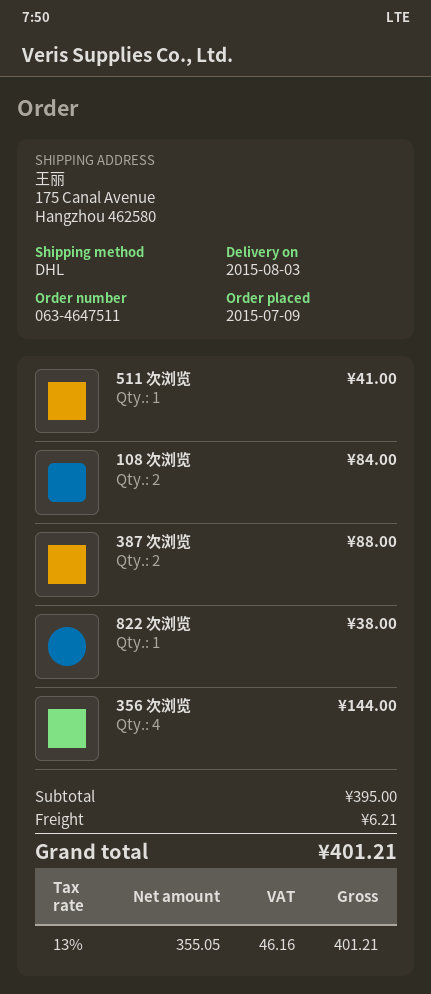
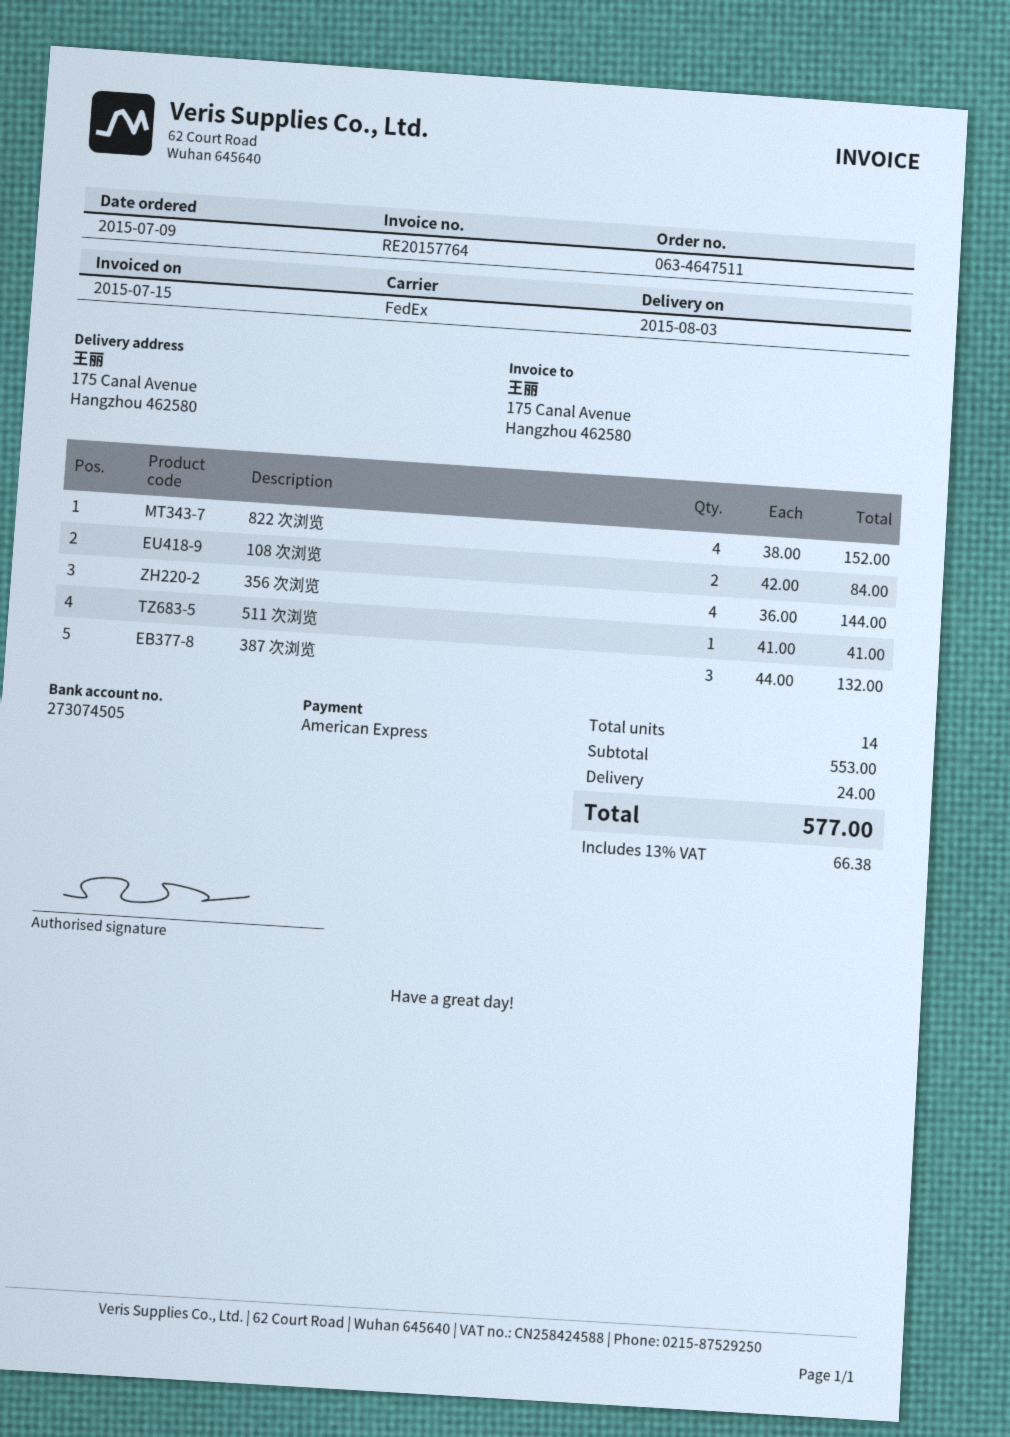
shipping method: DHL -> FedEx
387 次浏览: 2 for 88.00 -> 3 for 132.00
822 次浏览: 1 for 38.00 -> 4 for 152.00
subtotal: 395.00 -> 553.00
shipping: 6.21 -> 24.00
tax: 13% = 46.16 -> 13% = 66.38
total: 401.21 -> 577.00

